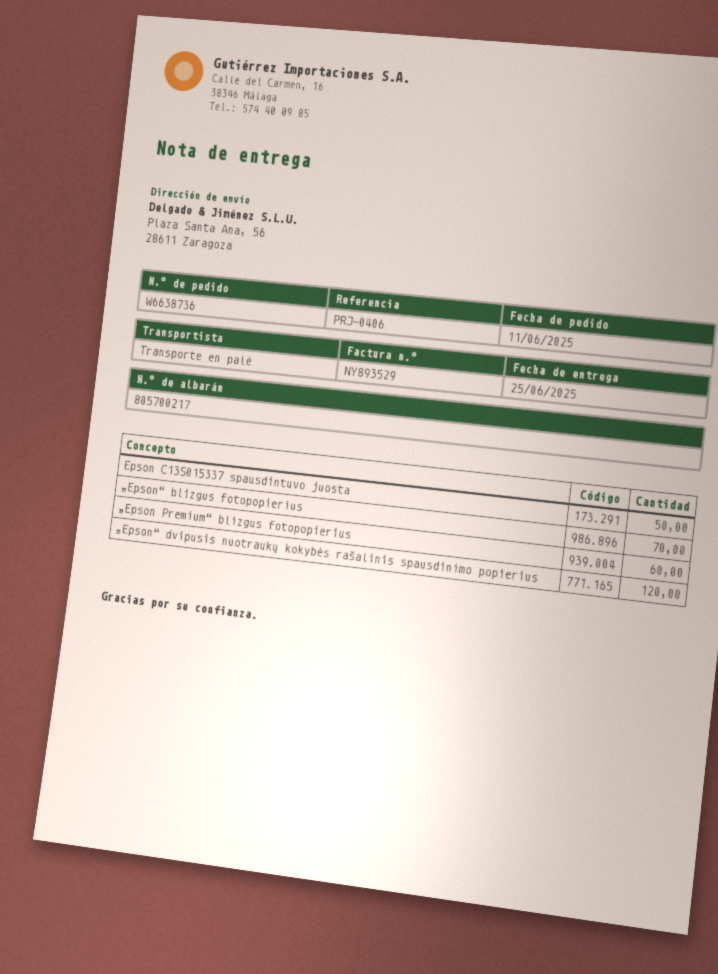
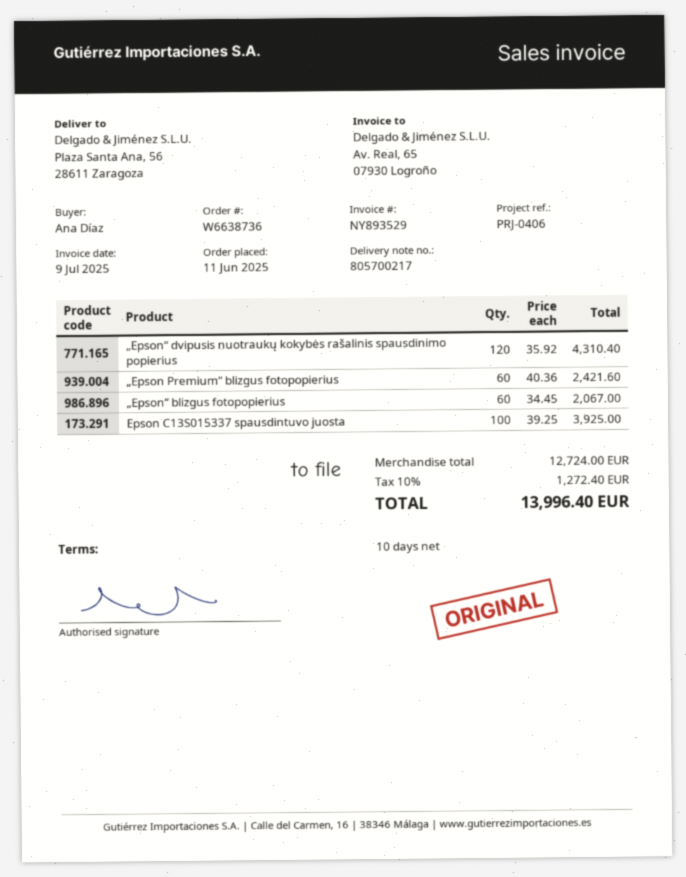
Epson C13S015337 spausdintuvo juosta: 50 -> 100
„Epson“ blizgus fotopopierius: 70 -> 60

